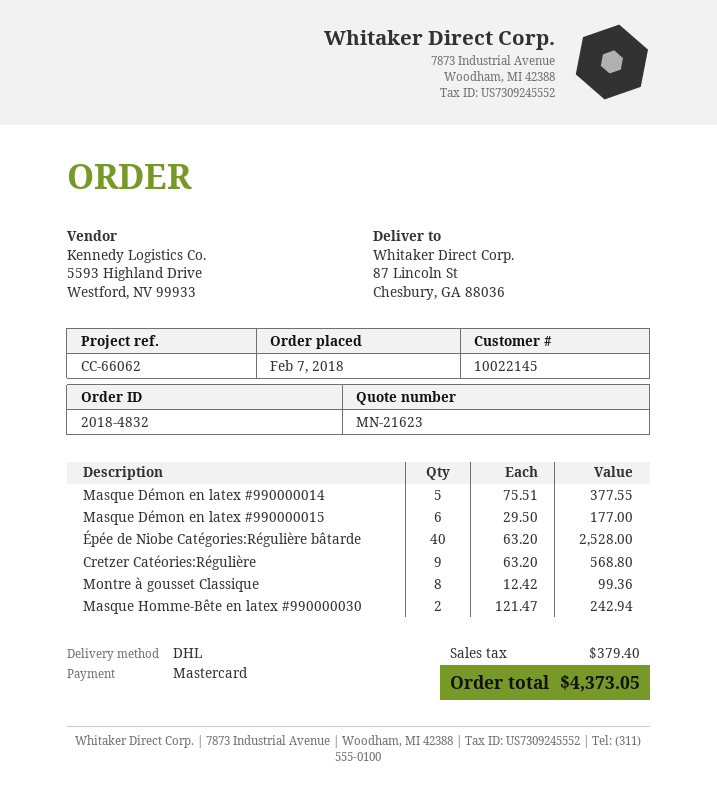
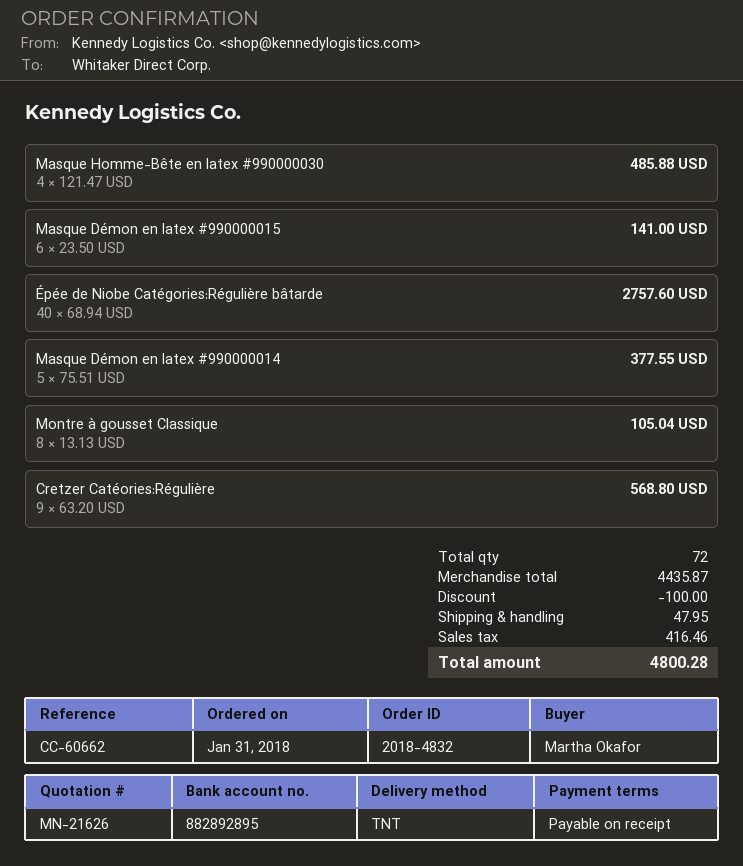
quote number: MN-21623 -> MN-21626
order date: 2018-02-07 -> 2018-01-31
reference: CC-66062 -> CC-60662
shipping method: DHL -> TNT
Masque Démon en latex #990000015: 6 x 29.50 = 177.00 -> 6 x 23.50 = 141.00
Épée de Niobe Catégories:Régulière bâtarde: 40 x 63.20 = 2528.00 -> 40 x 68.94 = 2757.60
Montre à gousset Classique: 8 x 12.42 = 99.36 -> 8 x 13.13 = 105.04
Masque Homme-Bête en latex #990000030: 2 x 121.47 = 242.94 -> 4 x 121.47 = 485.88
discount: none -> 100.00
shipping: none -> 47.95
tax: 379.40 -> 416.46
total: 4373.05 -> 4800.28

